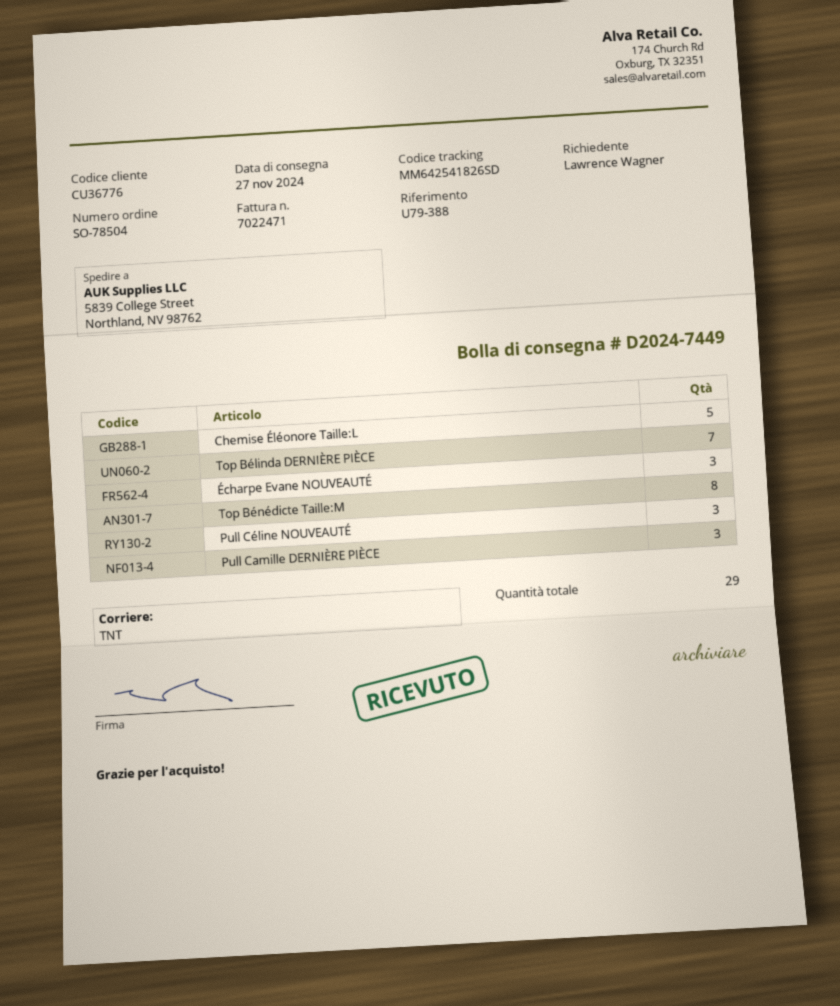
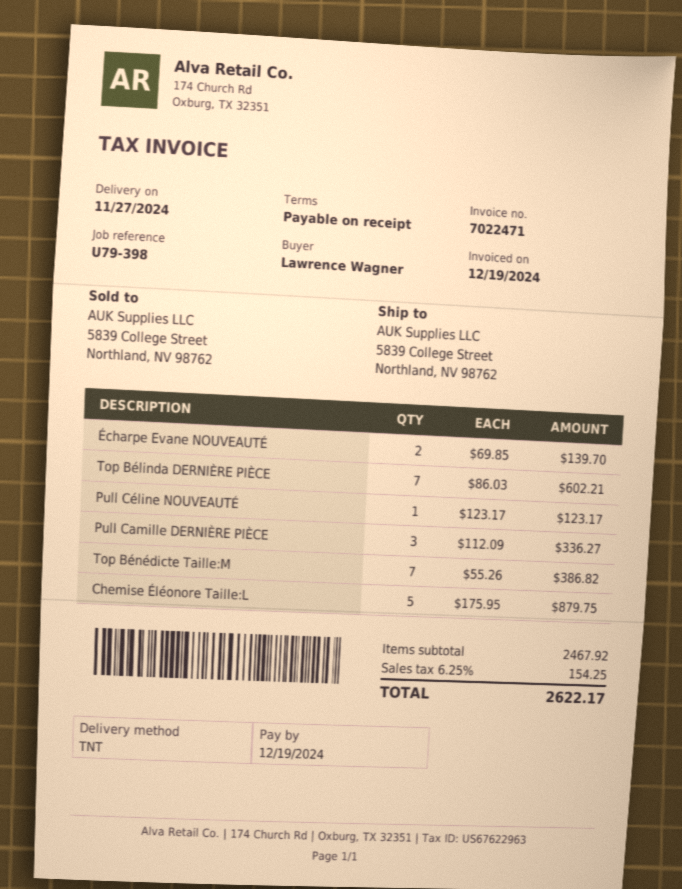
reference: U79-388 -> U79-398
Écharpe Evane NOUVEAUTÉ: 3 -> 2
Top Bénédicte Taille:M: 8 -> 7
Pull Céline NOUVEAUTÉ: 3 -> 1

